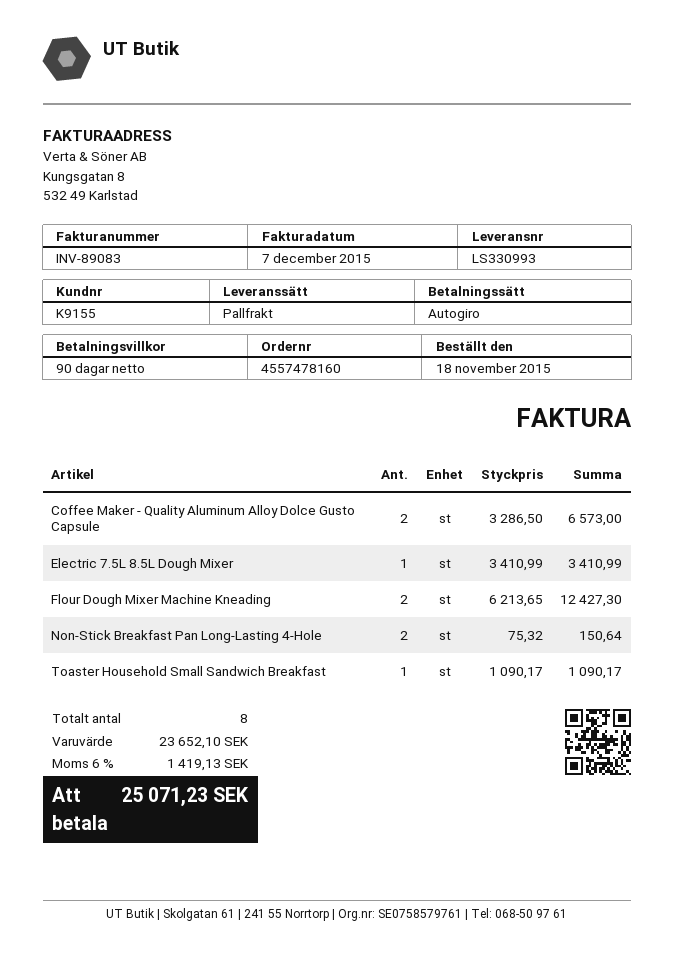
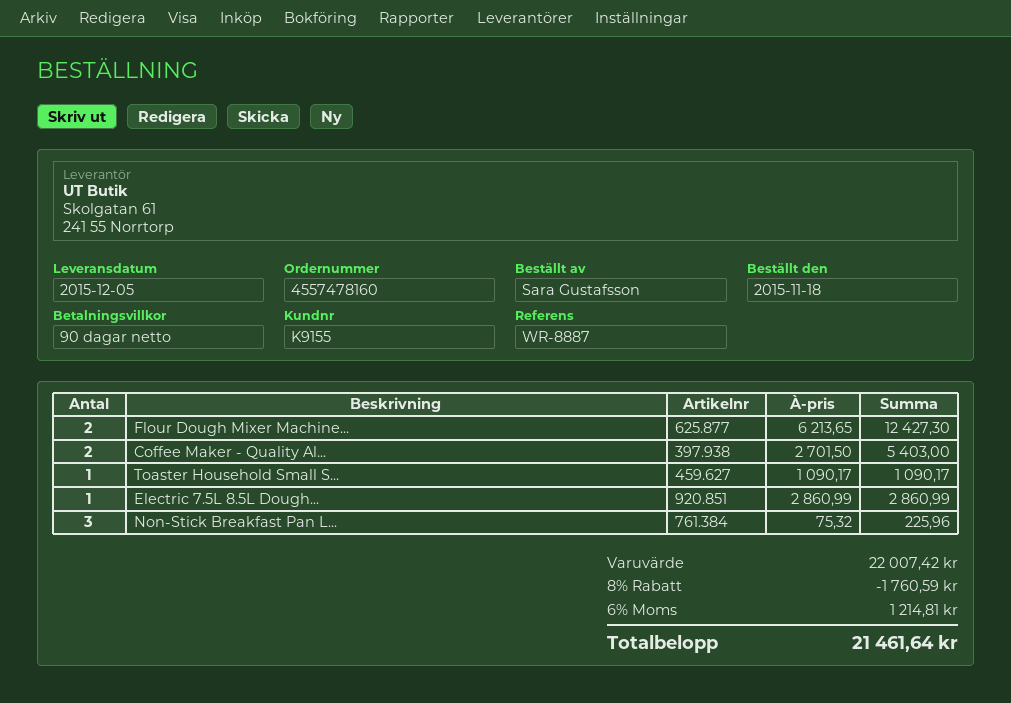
Coffee Maker - Quality Aluminum Alloy Dolce Gusto Capsule: 2 x 3286.50 = 6573.00 -> 2 x 2701.50 = 5403.00
Electric 7.5L 8.5L Dough Mixer: 1 x 3410.99 = 3410.99 -> 1 x 2860.99 = 2860.99
Non-Stick Breakfast Pan Long-Lasting 4-Hole: 2 x 75.32 = 150.64 -> 3 x 75.32 = 225.96
subtotal: 23652.10 -> 22007.42
discount: none -> 8% = 1760.59
tax: 6% = 1419.13 -> 6% = 1214.81
total: 25071.23 -> 21461.64

